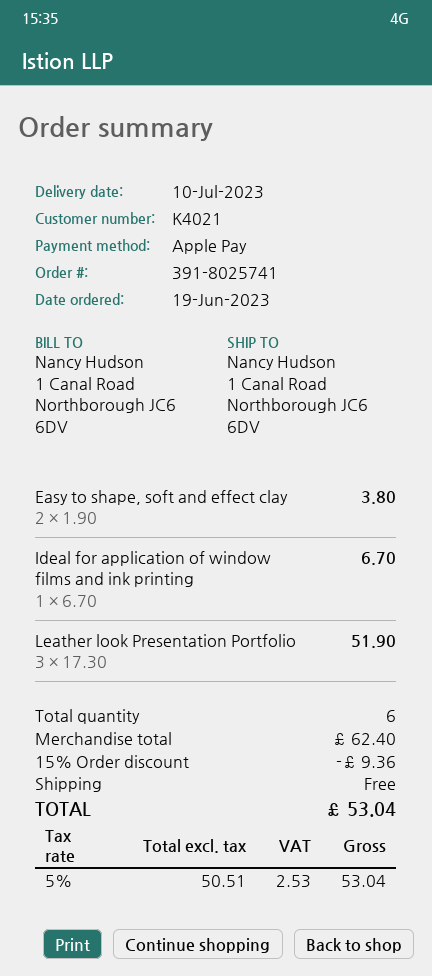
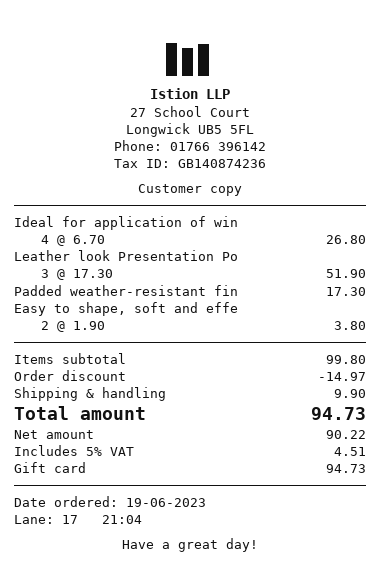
payment method: Apple Pay -> gift card
Ideal for application of window films and ink printing: 1 x 6.70 = 6.70 -> 4 x 6.70 = 26.80
Padded weather-resistant fin: none -> 1 x 17.30 = 17.30
subtotal: 62.40 -> 99.80
discount: 9.36 -> 14.97
shipping: 0.00 -> 9.90
net: 50.51 -> 90.22
tax: 5% = 2.53 -> 5% = 4.51
total: 53.04 -> 94.73

